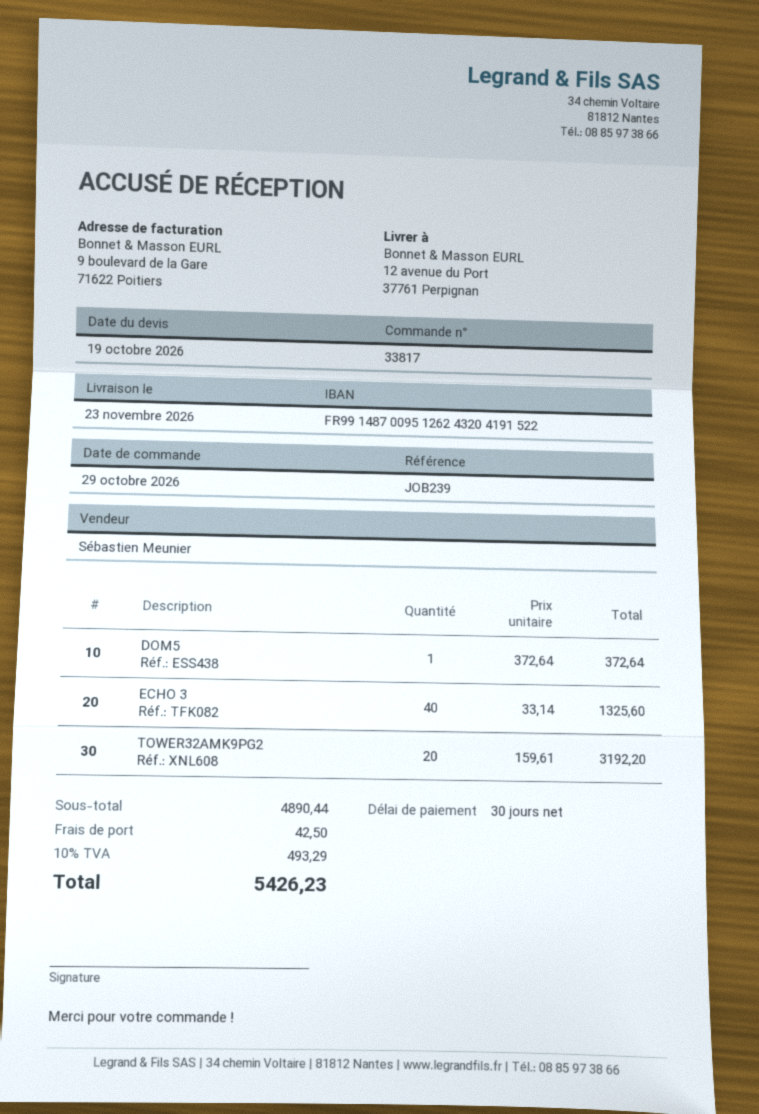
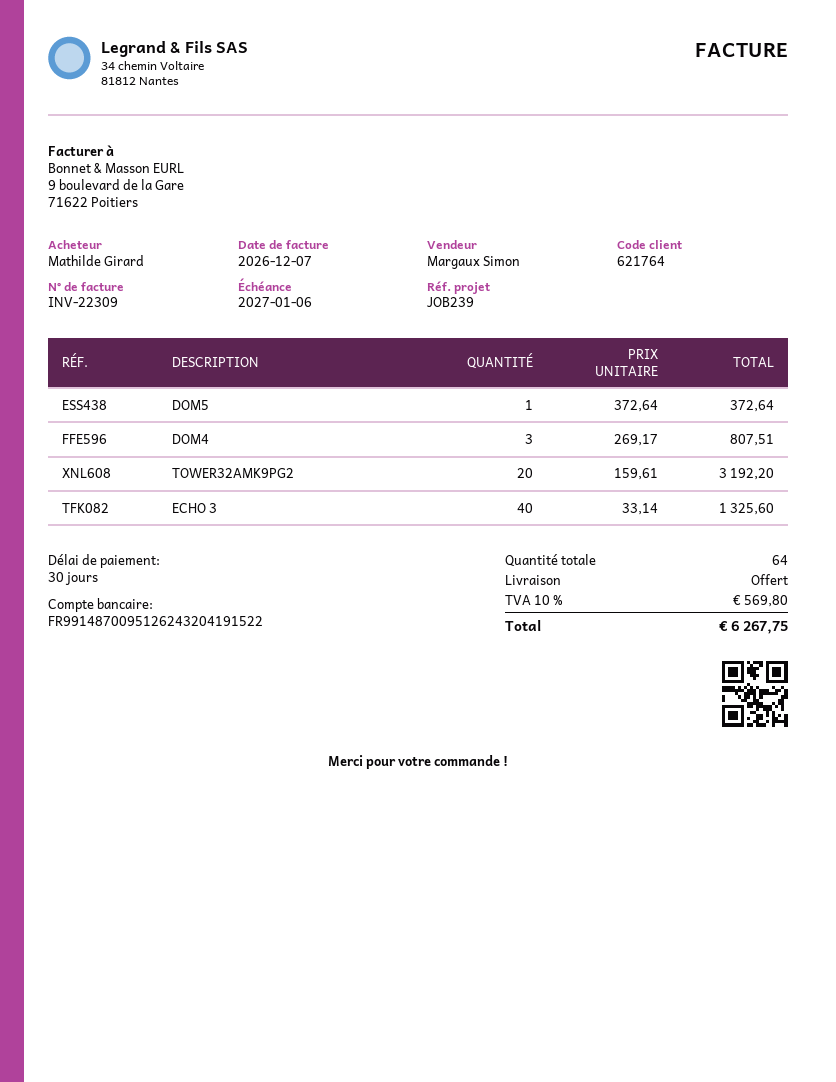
sales rep: Sébastien Meunier -> Margaux Simon
DOM4: none -> 3 x 269.17 = 807.51
shipping: 42.50 -> 0.00
tax: 10% = 493.29 -> 10% = 569.80
total: 5426.23 -> 6267.75

